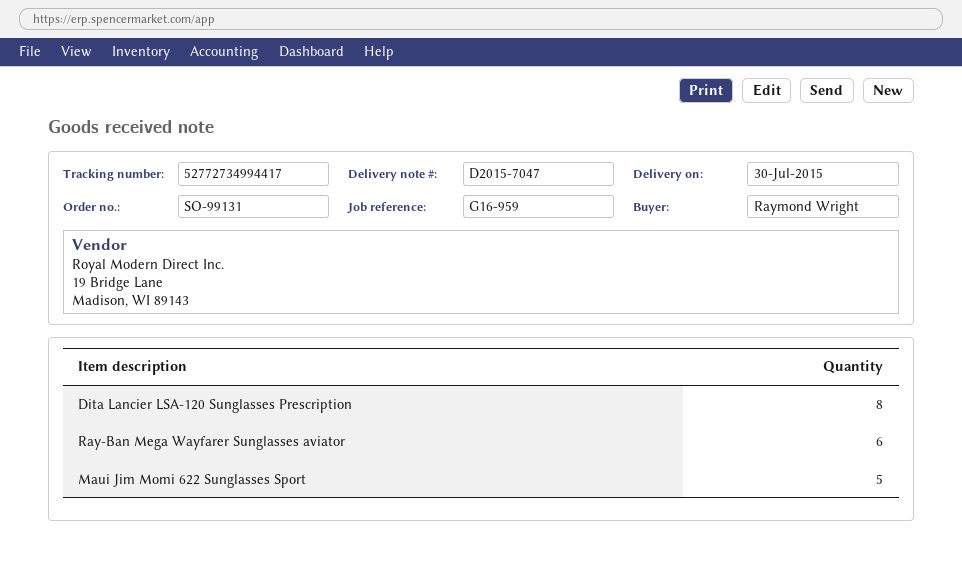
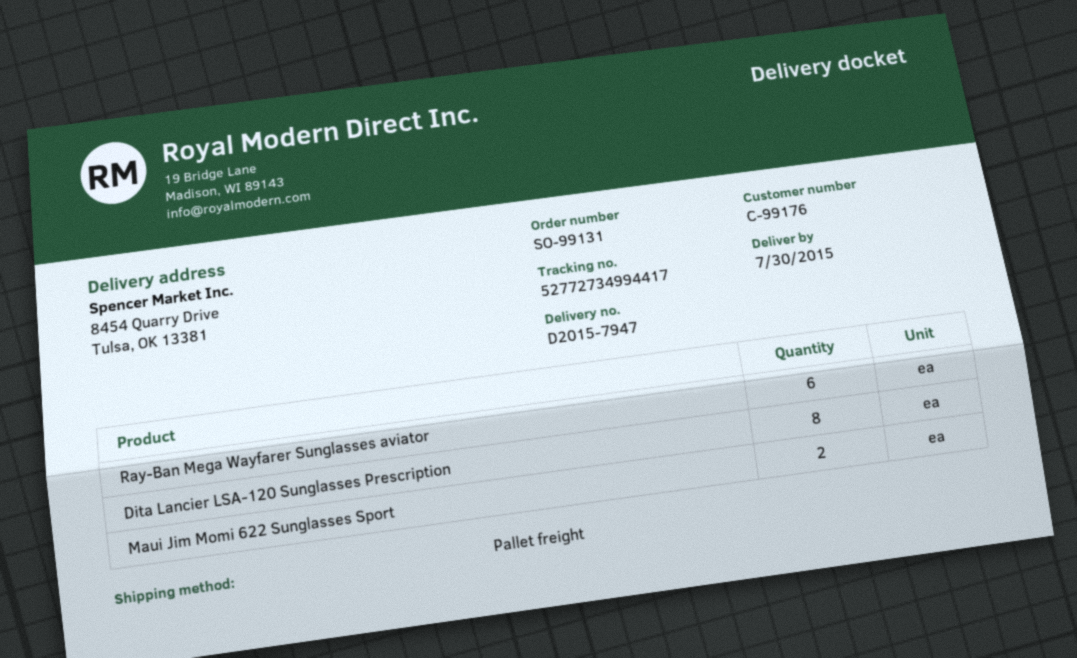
delivery note number: D2015-7047 -> D2015-7947
Maui Jim Momi 622 Sunglasses Sport: 5 -> 2

